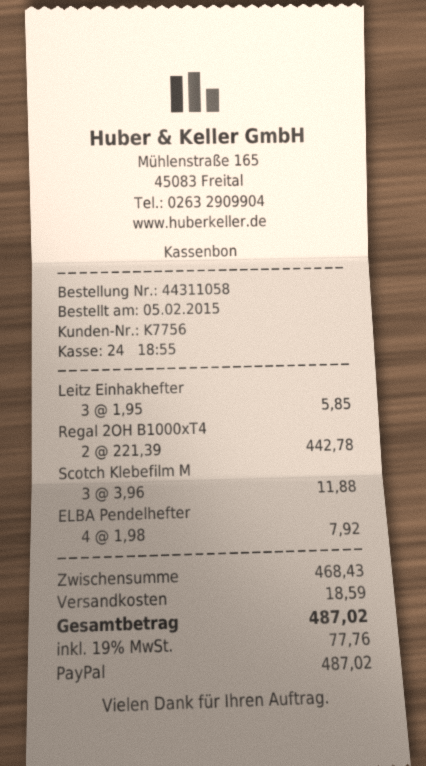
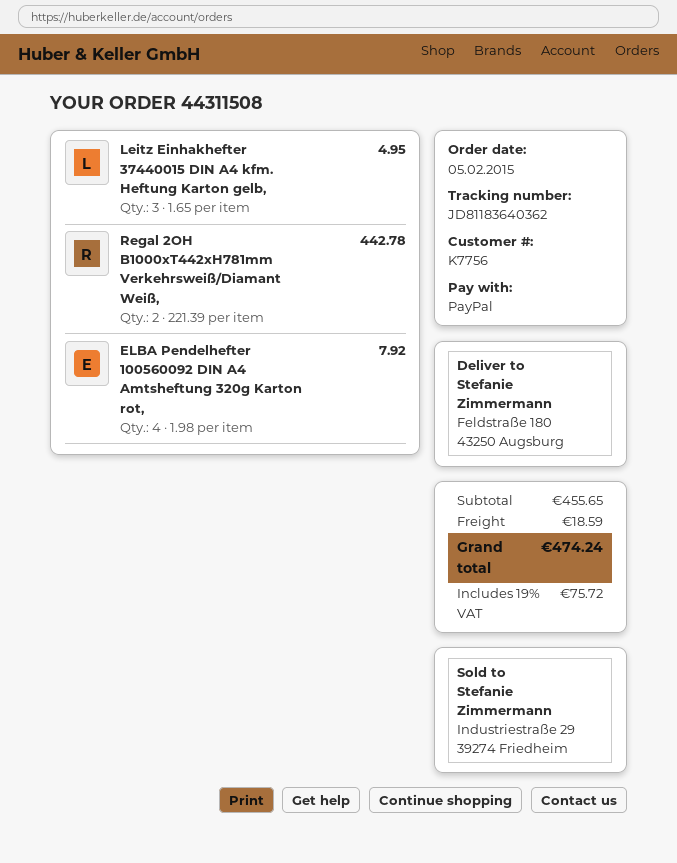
order number: 44311058 -> 44311508
Leitz Einhakhefter: 3 x 1.95 = 5.85 -> 3 x 1.65 = 4.95
Scotch Klebefilm M: 3 x 3.96 = 11.88 -> none
subtotal: 468.43 -> 455.65
tax: 19% = 77.76 -> 19% = 75.72
total: 487.02 -> 474.24

